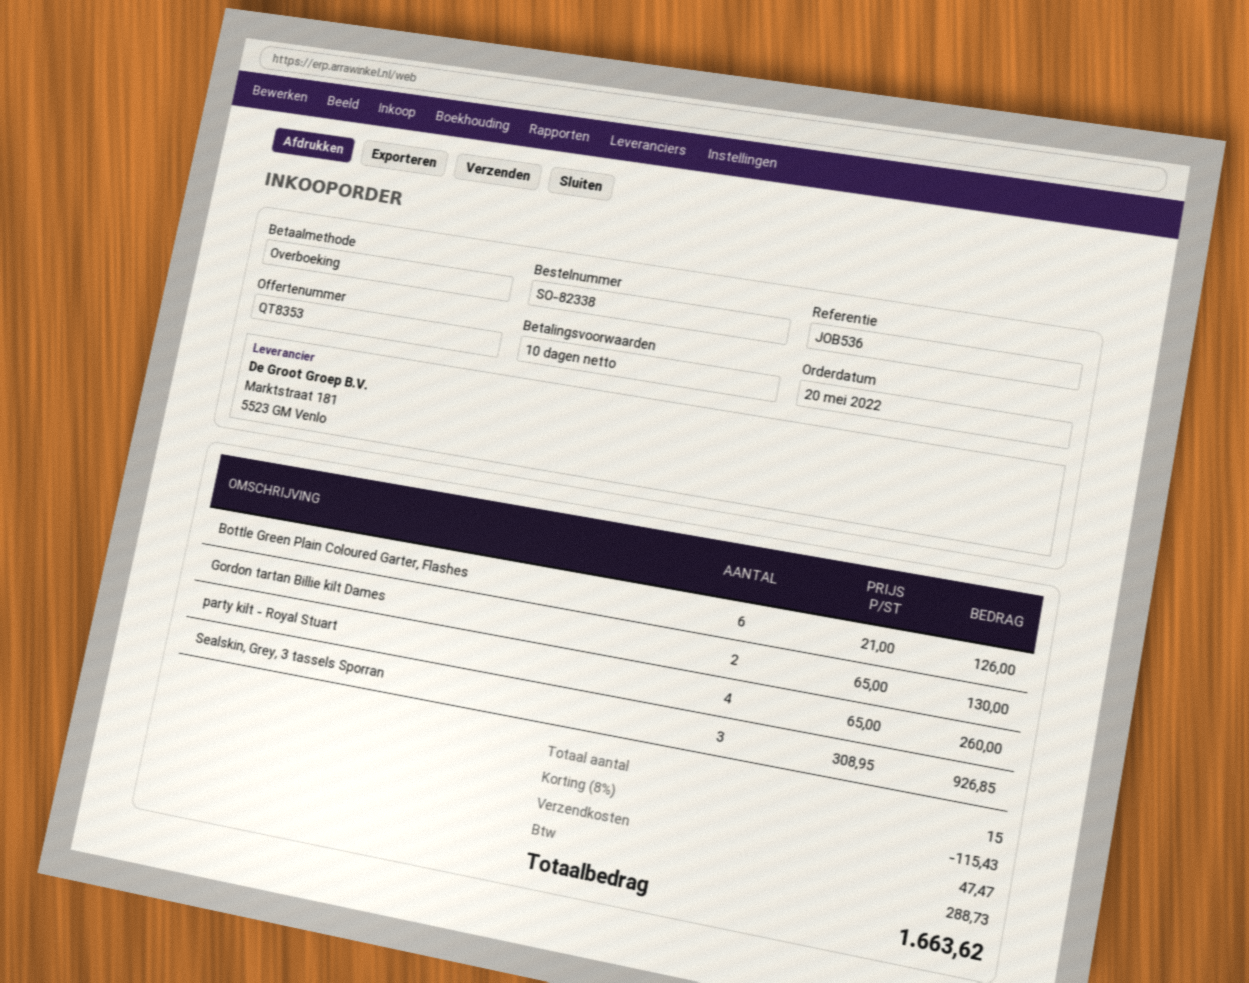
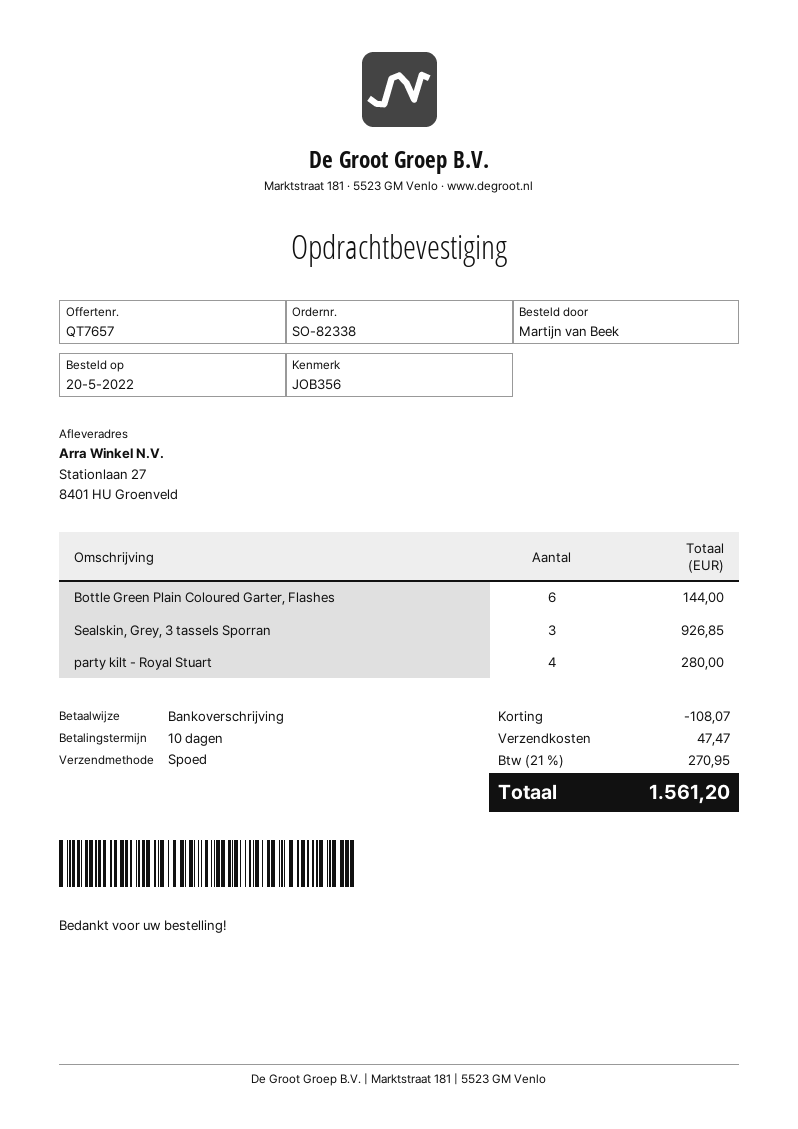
quote number: QT8353 -> QT7657
reference: JOB536 -> JOB356
Bottle Green Plain Coloured Garter, Flashes: 6 for 126.00 -> 6 for 144.00
Gordon tartan Billie kilt Dames: 2 for 130.00 -> none
party kilt - Royal Stuart: 4 for 260.00 -> 4 for 280.00
discount: 115.43 -> 108.07
tax: 288.73 -> 270.95
total: 1663.62 -> 1561.20

